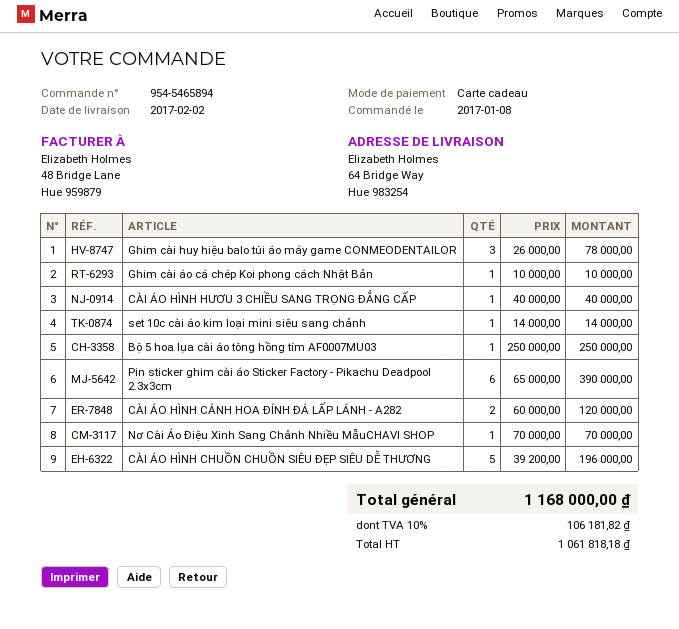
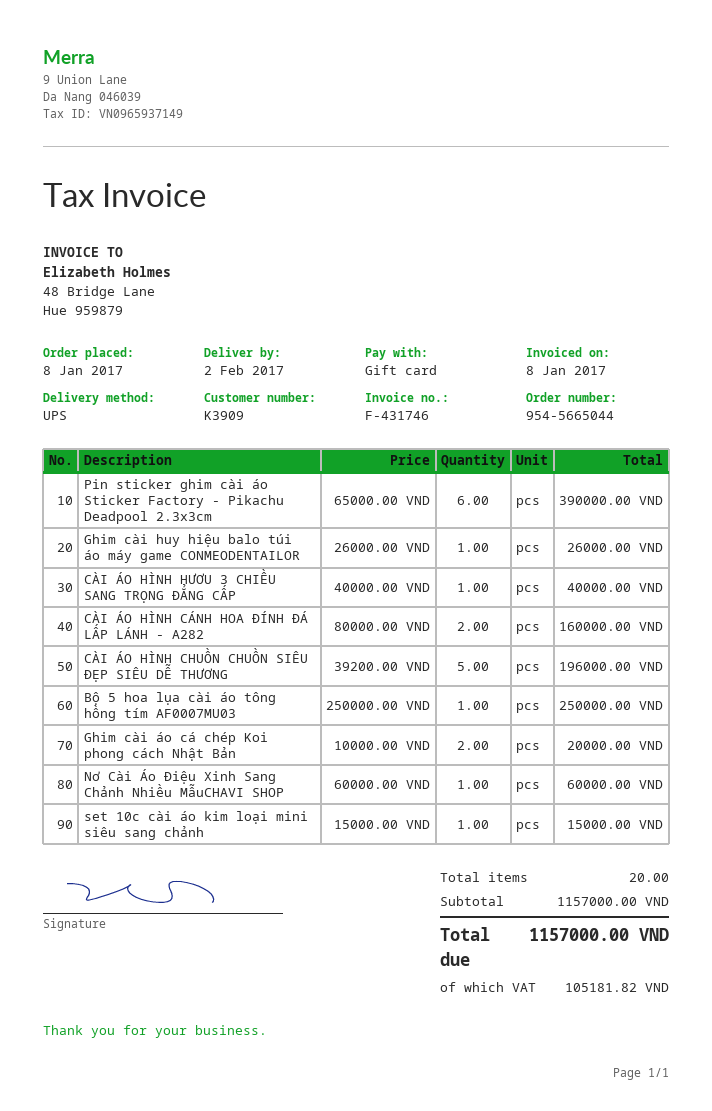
order number: 954-5465894 -> 954-5665044
Ghim cài huy hiệu balo túi áo máy game CONMEODENTAILOR: 3 x 26000.00 = 78000.00 -> 1 x 26000.00 = 26000.00
Ghim cài áo cá chép Koi phong cách Nhật Bản: 1 x 10000.00 = 10000.00 -> 2 x 10000.00 = 20000.00
set 10c cài áo kim loại mini siêu sang chảnh: 1 x 14000.00 = 14000.00 -> 1 x 15000.00 = 15000.00
CÀI ÁO HÌNH CÁNH HOA ĐÍNH ĐÁ LẤP LÁNH - A282: 2 x 60000.00 = 120000.00 -> 2 x 80000.00 = 160000.00
Nơ Cài Áo Điệu Xinh Sang Chảnh Nhiều MẫuCHAVI SHOP: 1 x 70000.00 = 70000.00 -> 1 x 60000.00 = 60000.00
tax: 106181.82 -> 105181.82
total: 1168000.00 -> 1157000.00

